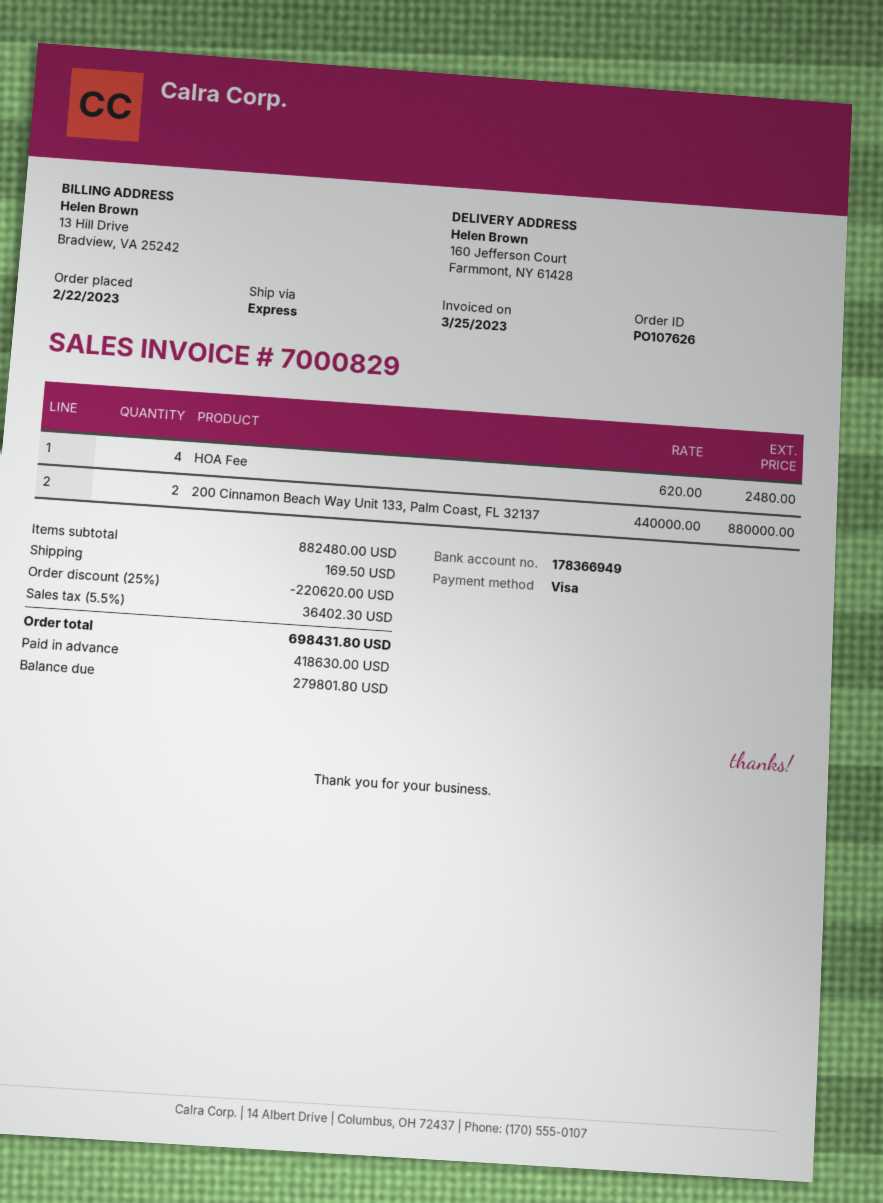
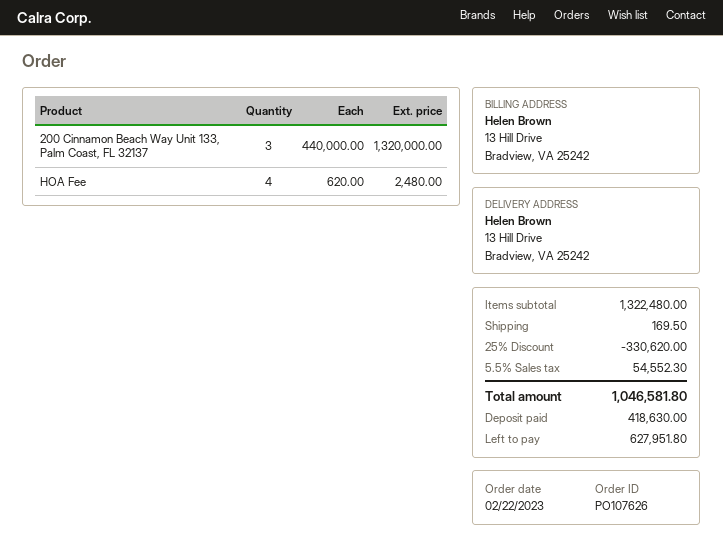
ship to: 160 Jefferson Court, Farmmont, NY 61428 -> 13 Hill Drive, Bradview, VA 25242
200 Cinnamon Beach Way Unit 133, Palm Coast, FL 32137: 2 x 440000.00 = 880000.00 -> 3 x 440000.00 = 1320000.00
subtotal: 882480.00 -> 1322480.00
discount: 25% = 220620.00 -> 25% = 330620.00
tax: 5.5% = 36402.30 -> 5.5% = 54552.30
total: 698431.80 -> 1046581.80
balance: 279801.80 -> 627951.80

